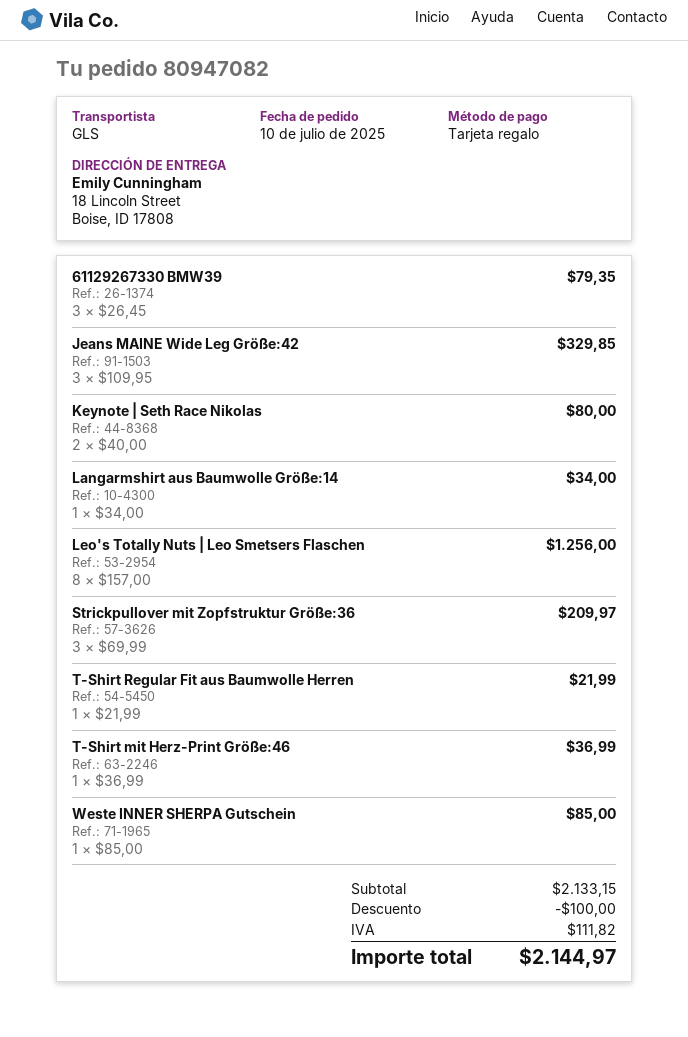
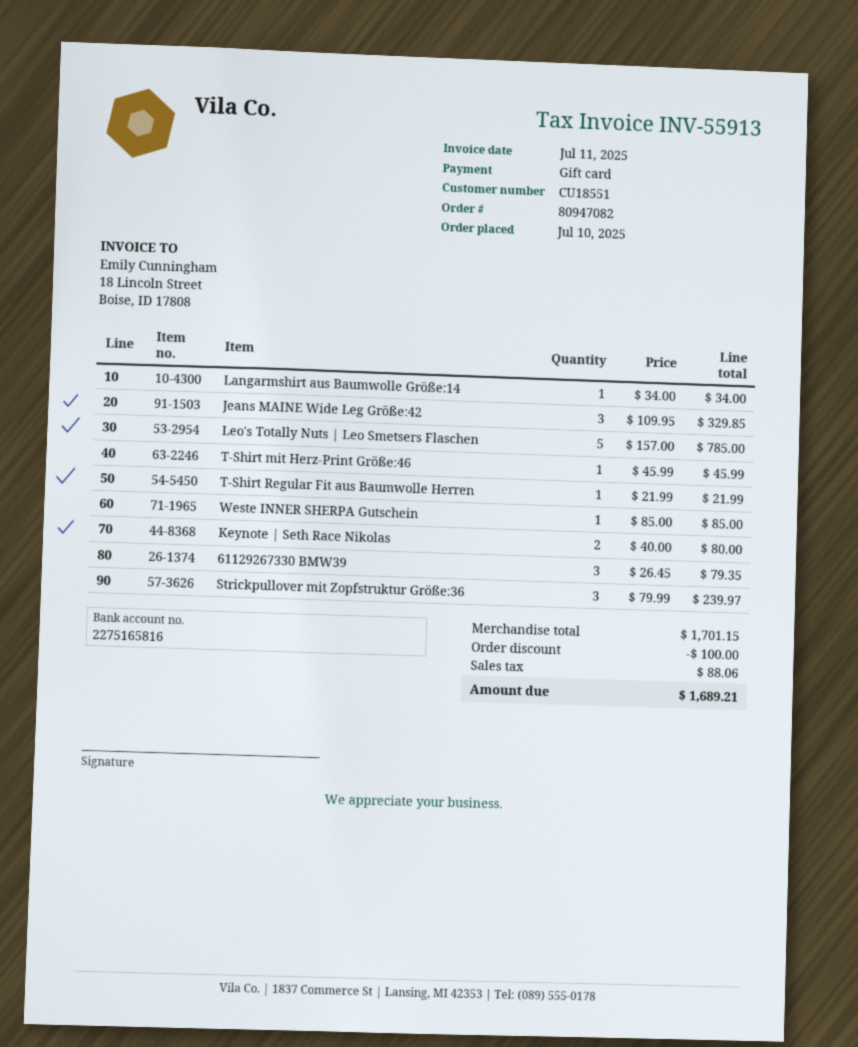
Leo's Totally Nuts | Leo Smetsers Flaschen: 8 x 157.00 = 1256.00 -> 5 x 157.00 = 785.00
Strickpullover mit Zopfstruktur Größe:36: 3 x 69.99 = 209.97 -> 3 x 79.99 = 239.97
T-Shirt mit Herz-Print Größe:46: 1 x 36.99 = 36.99 -> 1 x 45.99 = 45.99
subtotal: 2133.15 -> 1701.15
tax: 111.82 -> 88.06
total: 2144.97 -> 1689.21

